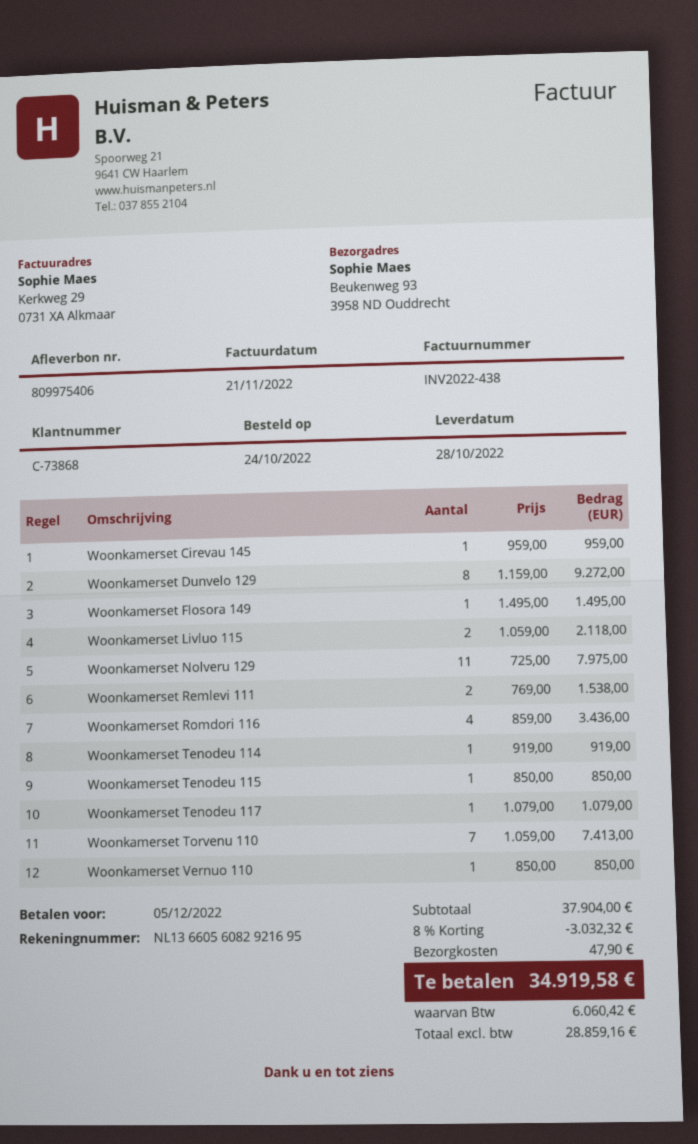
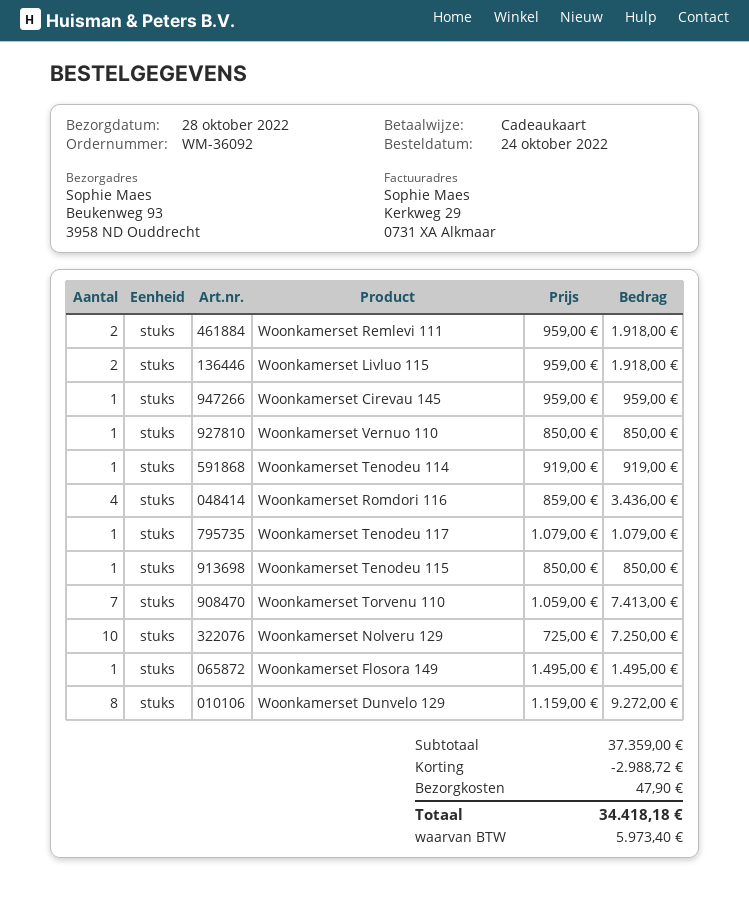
Woonkamerset Livluo 115: 2 x 1059.00 = 2118.00 -> 2 x 959.00 = 1918.00
Woonkamerset Nolveru 129: 11 x 725.00 = 7975.00 -> 10 x 725.00 = 7250.00
Woonkamerset Remlevi 111: 2 x 769.00 = 1538.00 -> 2 x 959.00 = 1918.00
subtotal: 37904.00 -> 37359.00
discount: 3032.32 -> 2988.72
tax: 6060.42 -> 5973.40
total: 34919.58 -> 34418.18

